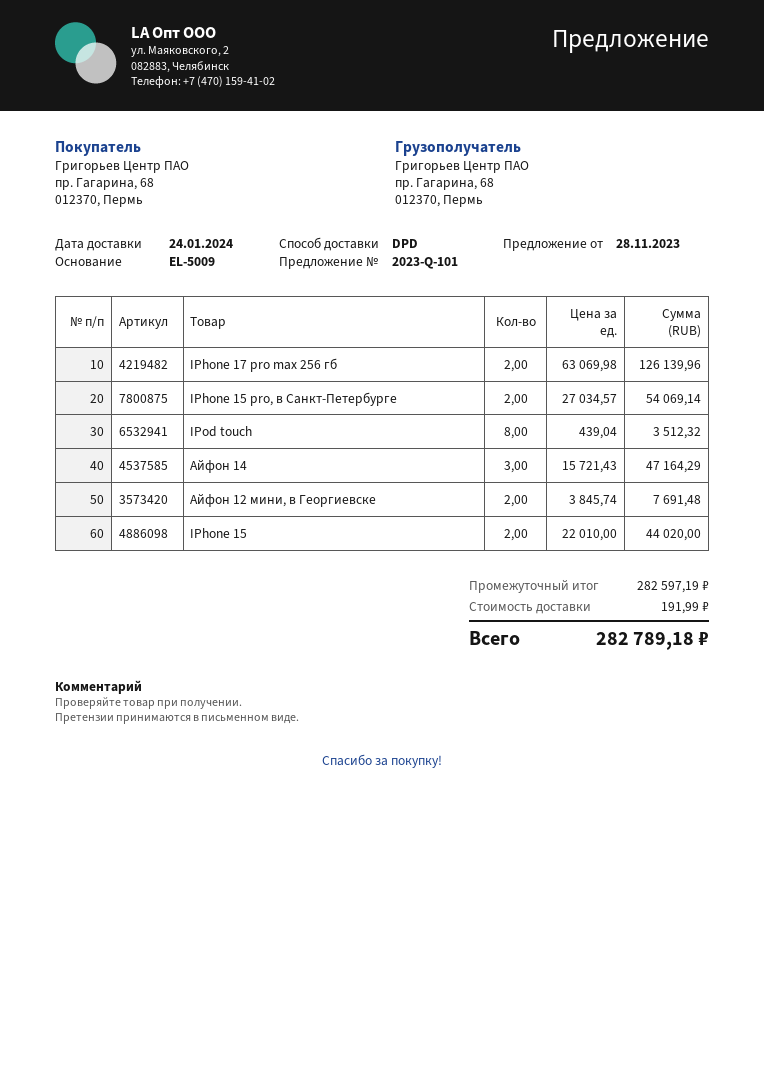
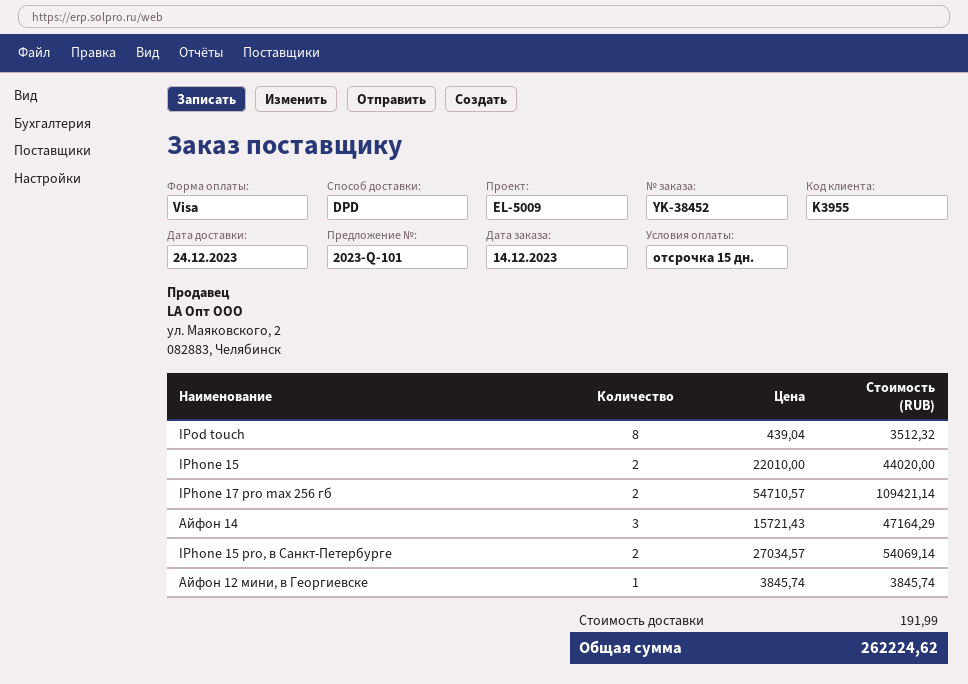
delivery date: 2024-01-24 -> 2023-12-24
IPhone 17 pro max 256 гб: 2 x 63069.98 = 126139.96 -> 2 x 54710.57 = 109421.14
Айфон 12 мини, в Георгиевске: 2 x 3845.74 = 7691.48 -> 1 x 3845.74 = 3845.74
total: 282789.18 -> 262224.62

